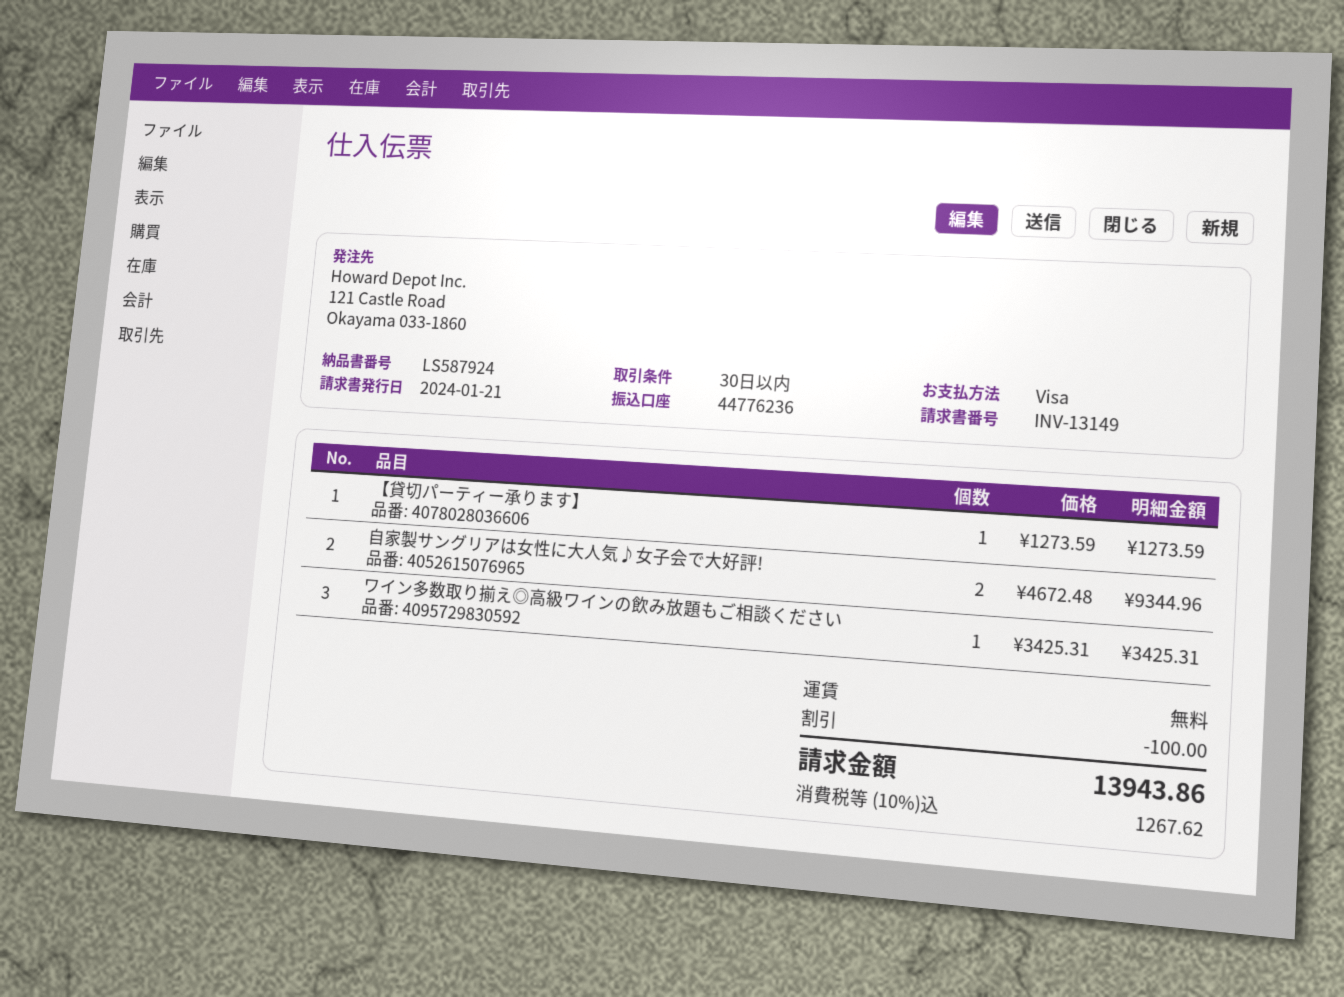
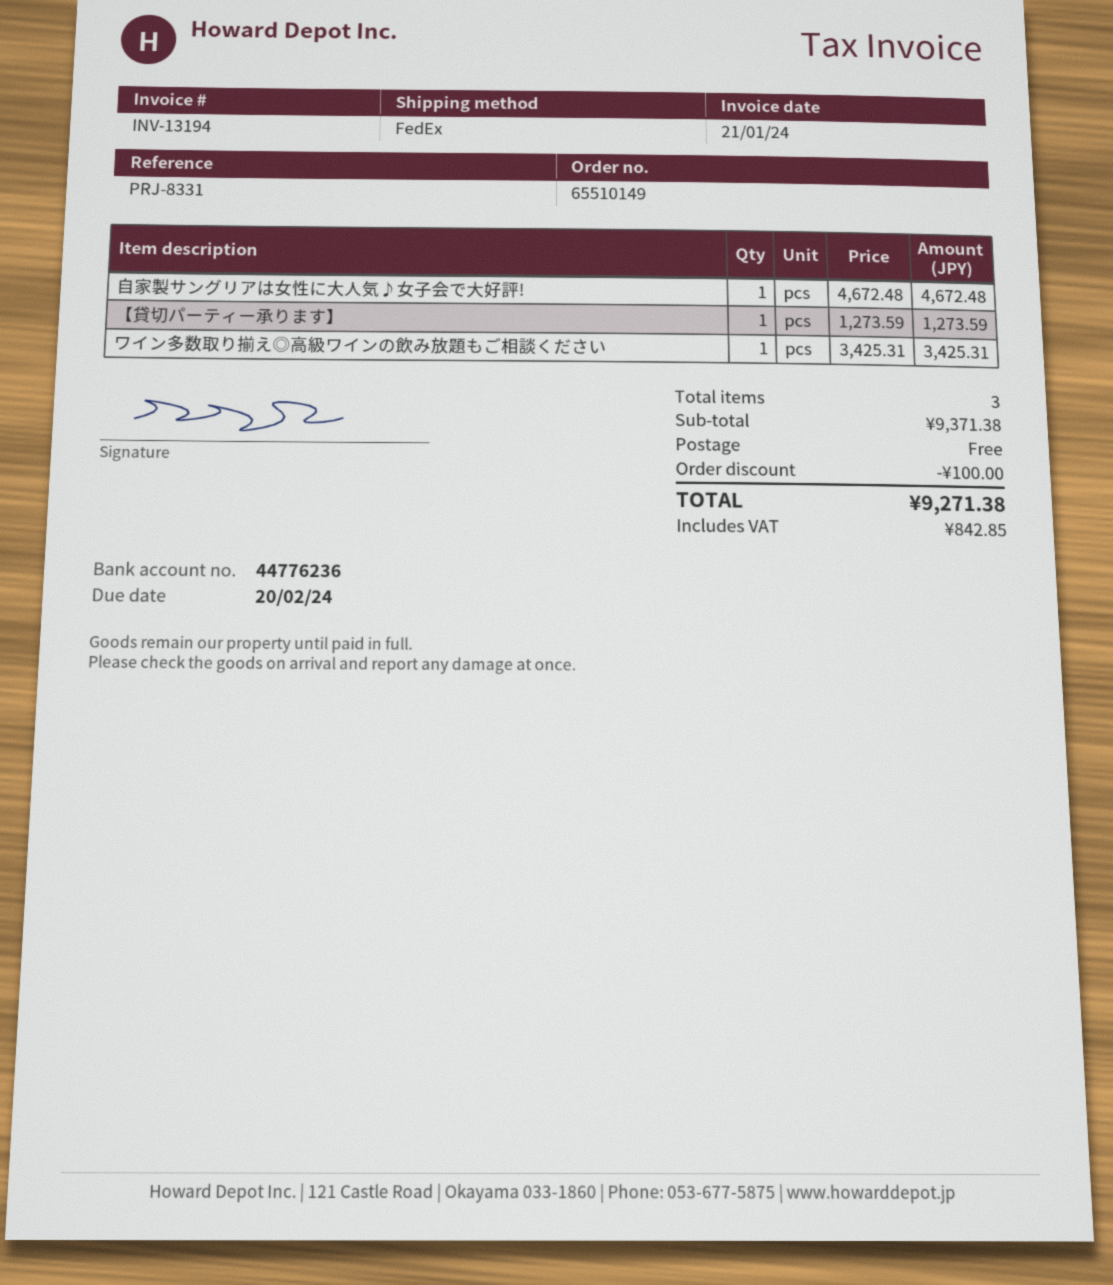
invoice number: INV-13149 -> INV-13194
自家製サングリアは女性に大人気♪女子会で大好評!: 2 x 4672.48 = 9344.96 -> 1 x 4672.48 = 4672.48
tax: 1267.62 -> 842.85
total: 13943.86 -> 9271.38

